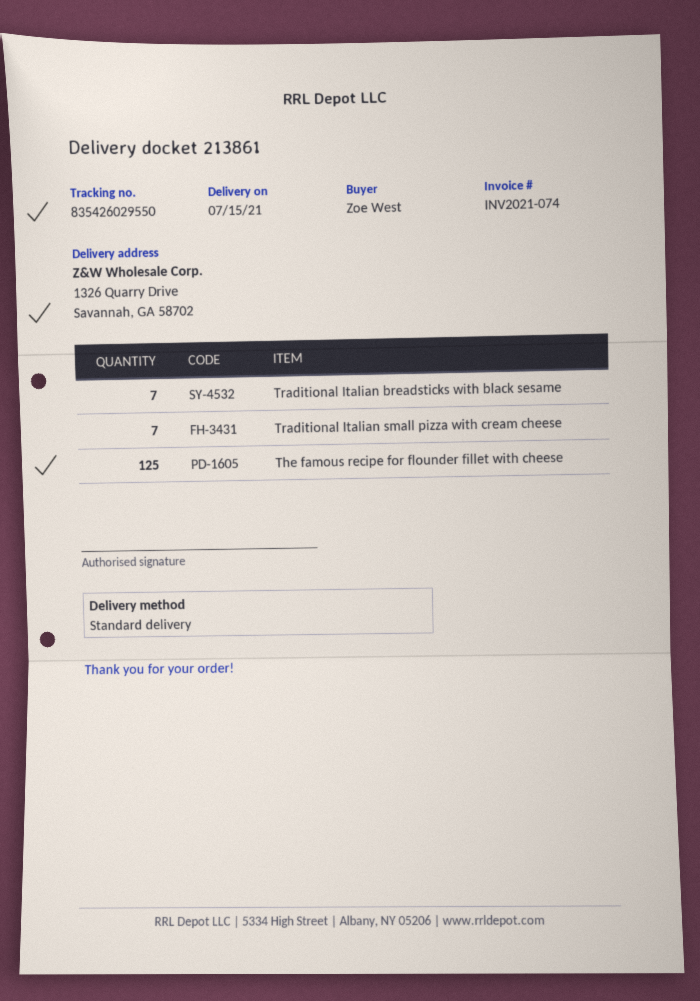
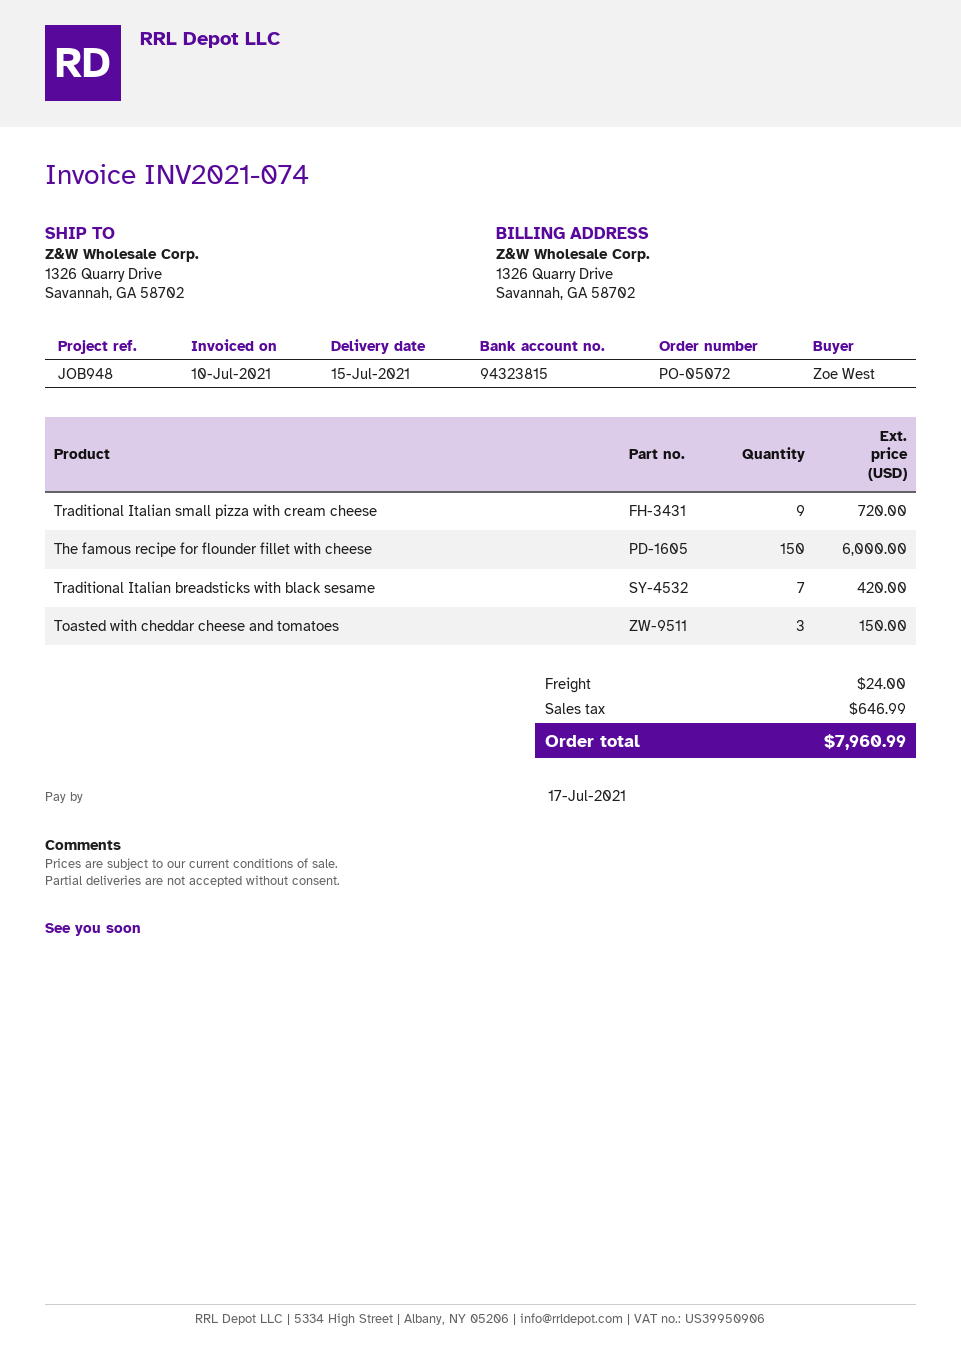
Traditional Italian small pizza with cream cheese: 7 -> 9
The famous recipe for flounder fillet with cheese: 125 -> 150
Toasted with cheddar cheese and tomatoes: none -> 3

